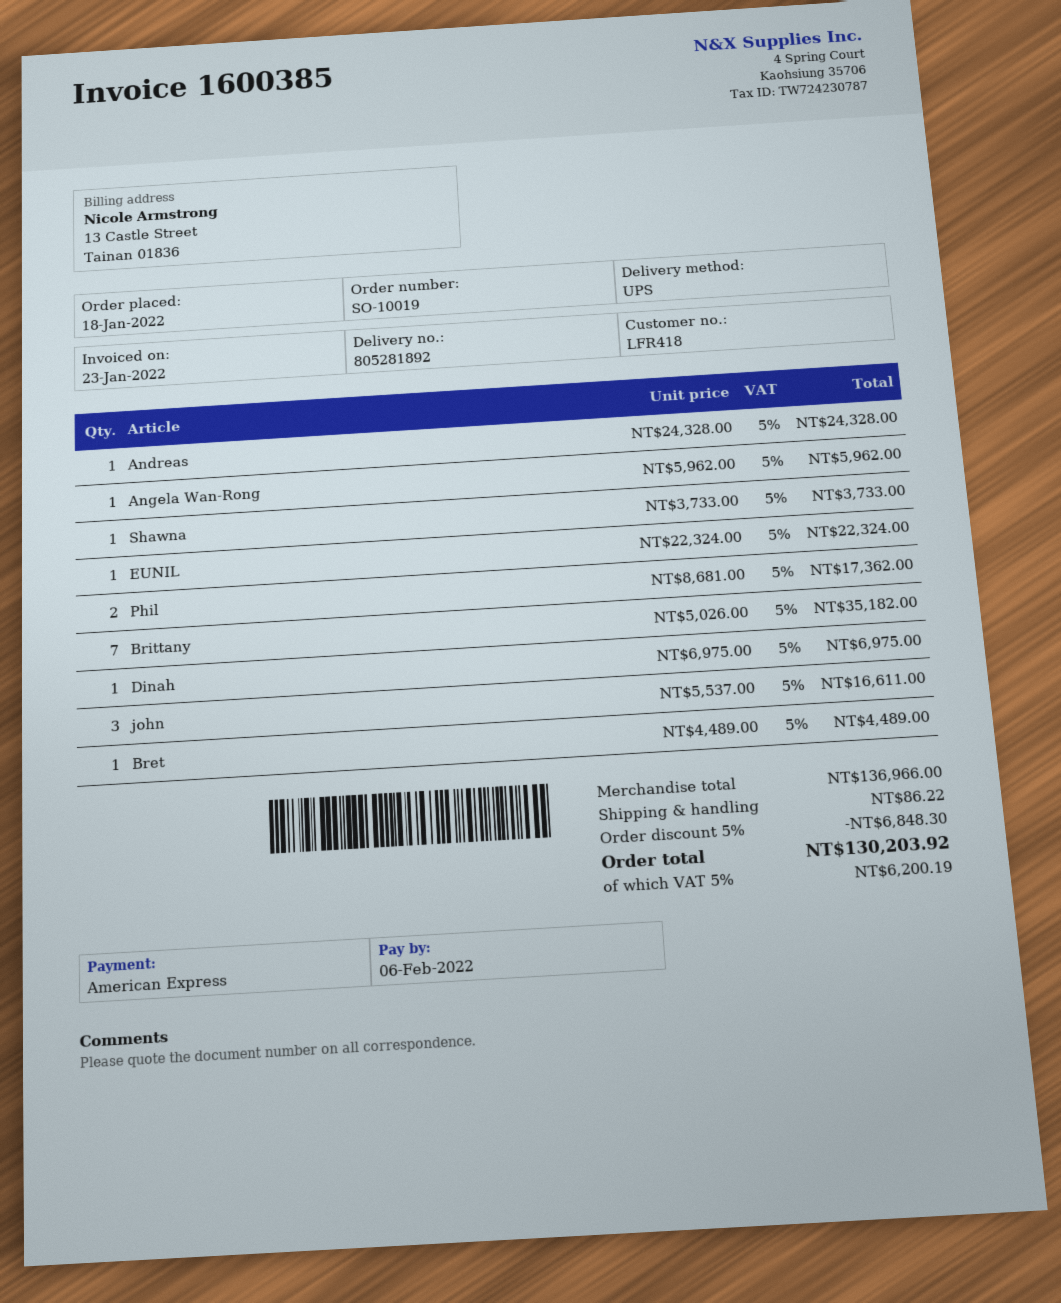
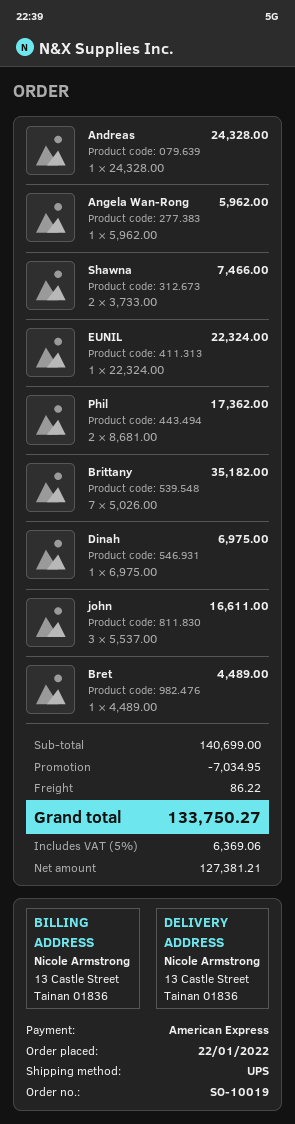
order date: 2022-01-18 -> 2022-01-22
Shawna: 1 x 3733.00 = 3733.00 -> 2 x 3733.00 = 7466.00
subtotal: 136966.00 -> 140699.00
discount: 6848.30 -> 7034.95
tax: 5% = 6200.19 -> 5% = 6369.06
total: 130203.92 -> 133750.27

